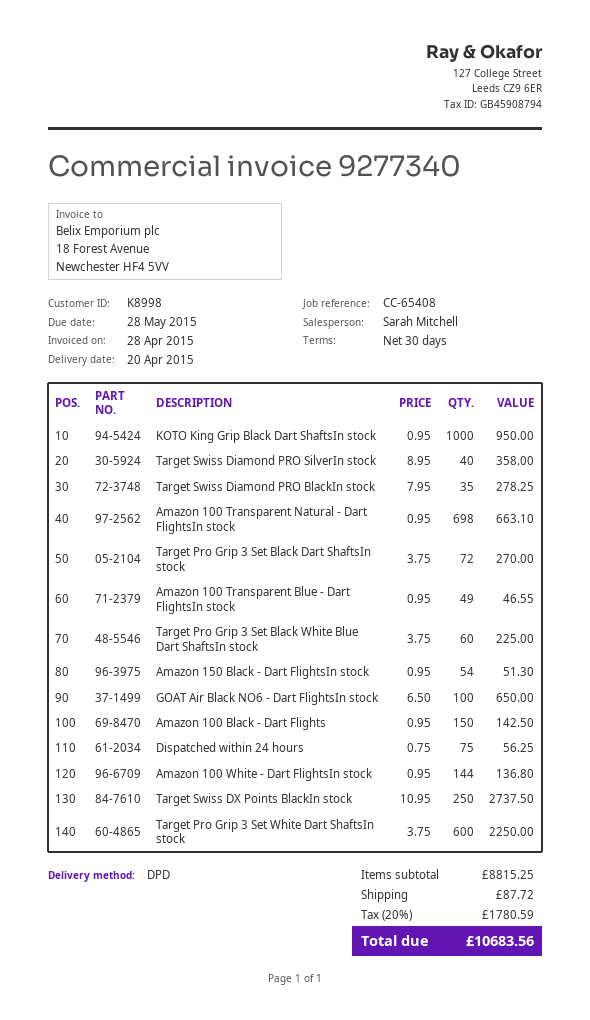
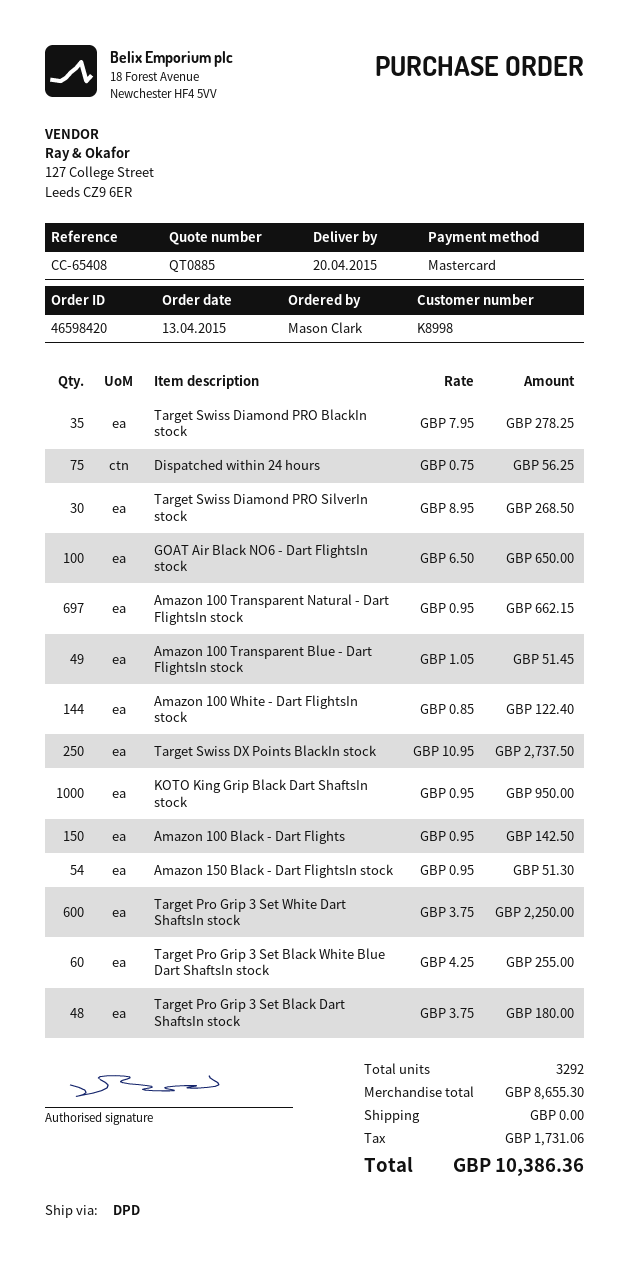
Target Swiss Diamond PRO SilverIn stock: 40 x 8.95 = 358.00 -> 30 x 8.95 = 268.50
Amazon 100 Transparent Natural - Dart FlightsIn stock: 698 x 0.95 = 663.10 -> 697 x 0.95 = 662.15
Target Pro Grip 3 Set Black Dart ShaftsIn stock: 72 x 3.75 = 270.00 -> 48 x 3.75 = 180.00
Amazon 100 Transparent Blue - Dart FlightsIn stock: 49 x 0.95 = 46.55 -> 49 x 1.05 = 51.45
Target Pro Grip 3 Set Black White Blue Dart ShaftsIn stock: 60 x 3.75 = 225.00 -> 60 x 4.25 = 255.00
Amazon 100 White - Dart FlightsIn stock: 144 x 0.95 = 136.80 -> 144 x 0.85 = 122.40
subtotal: 8815.25 -> 8655.30
shipping: 87.72 -> 0.00
tax: 1780.59 -> 1731.06
total: 10683.56 -> 10386.36

